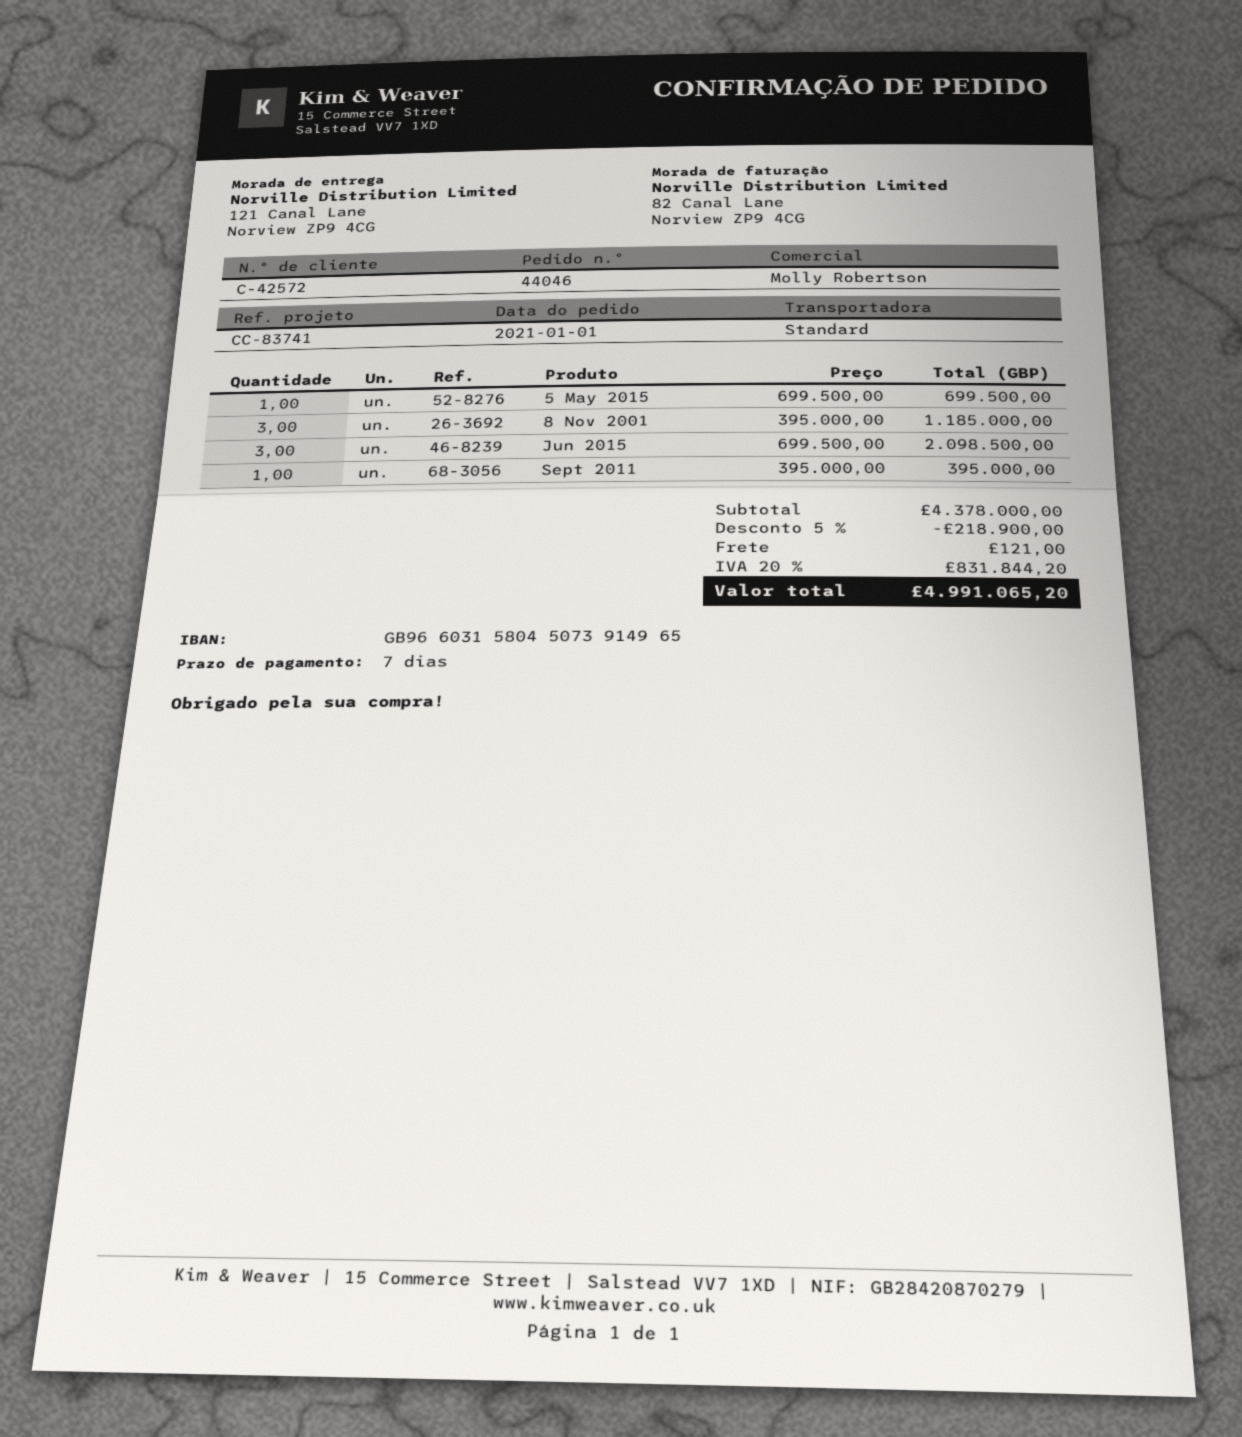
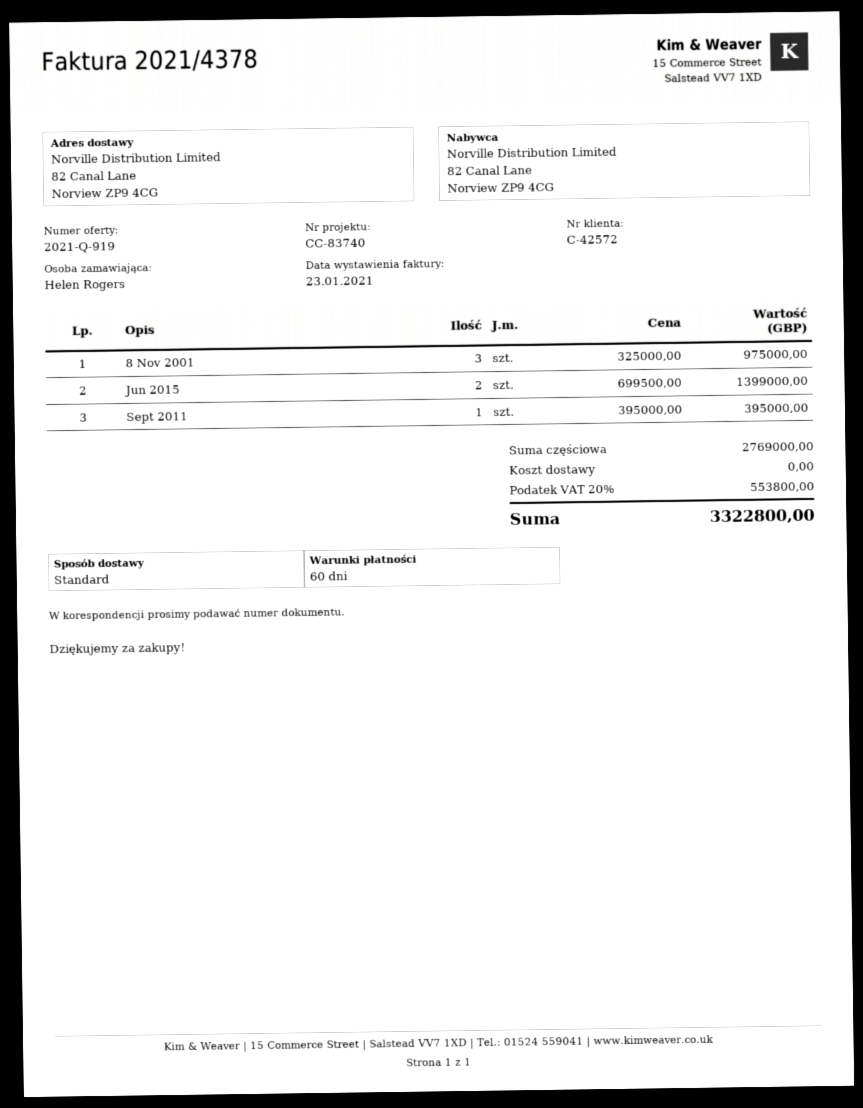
payment terms: 7 days -> 60 days
reference: CC-83741 -> CC-83740
ship to: 121 Canal Lane, Norview ZP9 4CG -> 82 Canal Lane, Norview ZP9 4CG
5 May 2015: 1 x 699500.00 = 699500.00 -> none
8 Nov 2001: 3 x 395000.00 = 1185000.00 -> 3 x 325000.00 = 975000.00
Jun 2015: 3 x 699500.00 = 2098500.00 -> 2 x 699500.00 = 1399000.00
subtotal: 4378000.00 -> 2769000.00
discount: 5% = 218900.00 -> none
shipping: 121.00 -> 0.00
tax: 20% = 831844.20 -> 20% = 553800.00
total: 4991065.20 -> 3322800.00

